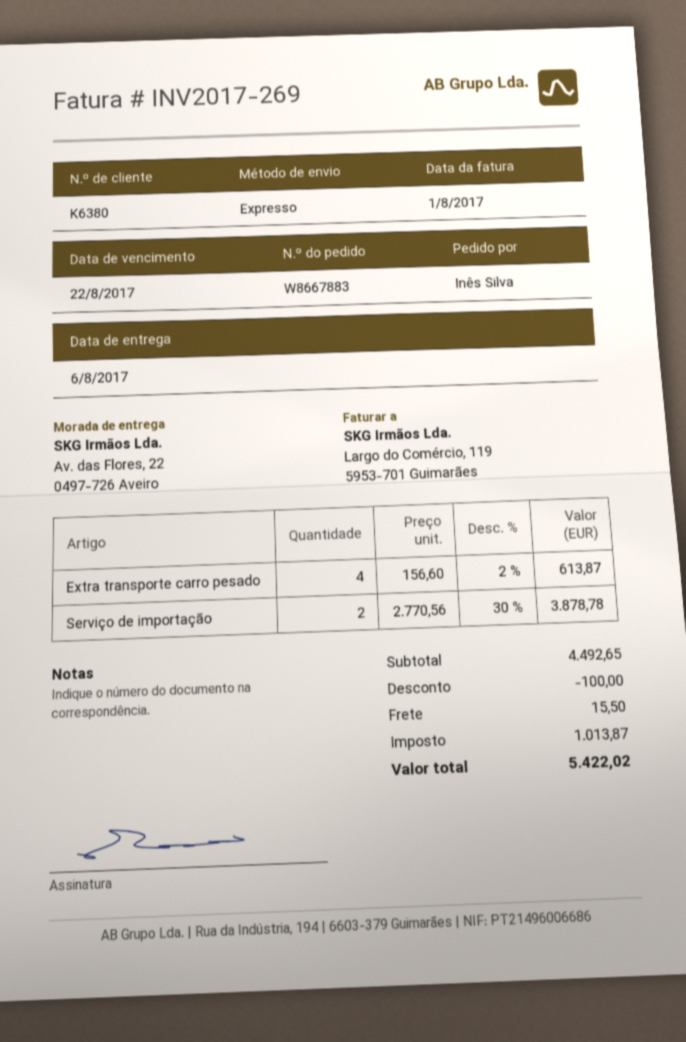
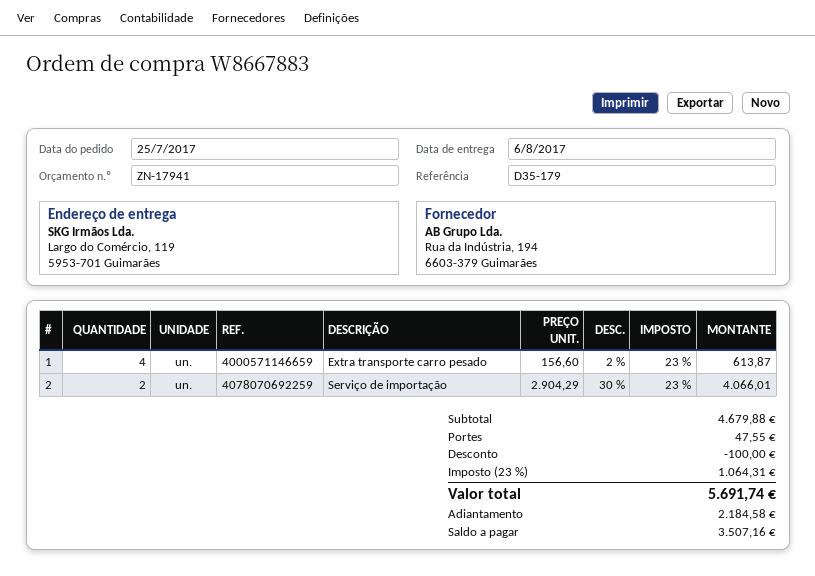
ship to: Av. das Flores, 22, 0497-726 Aveiro -> Largo do Comércio, 119, 5953-701 Guimarães
Serviço de importação: 2 x 2770.56 - 30% = 3878.78 -> 2 x 2904.29 - 30% = 4066.01
subtotal: 4492.65 -> 4679.88
shipping: 15.50 -> 47.55
tax: 1013.87 -> 1064.31
total: 5422.02 -> 5691.74

